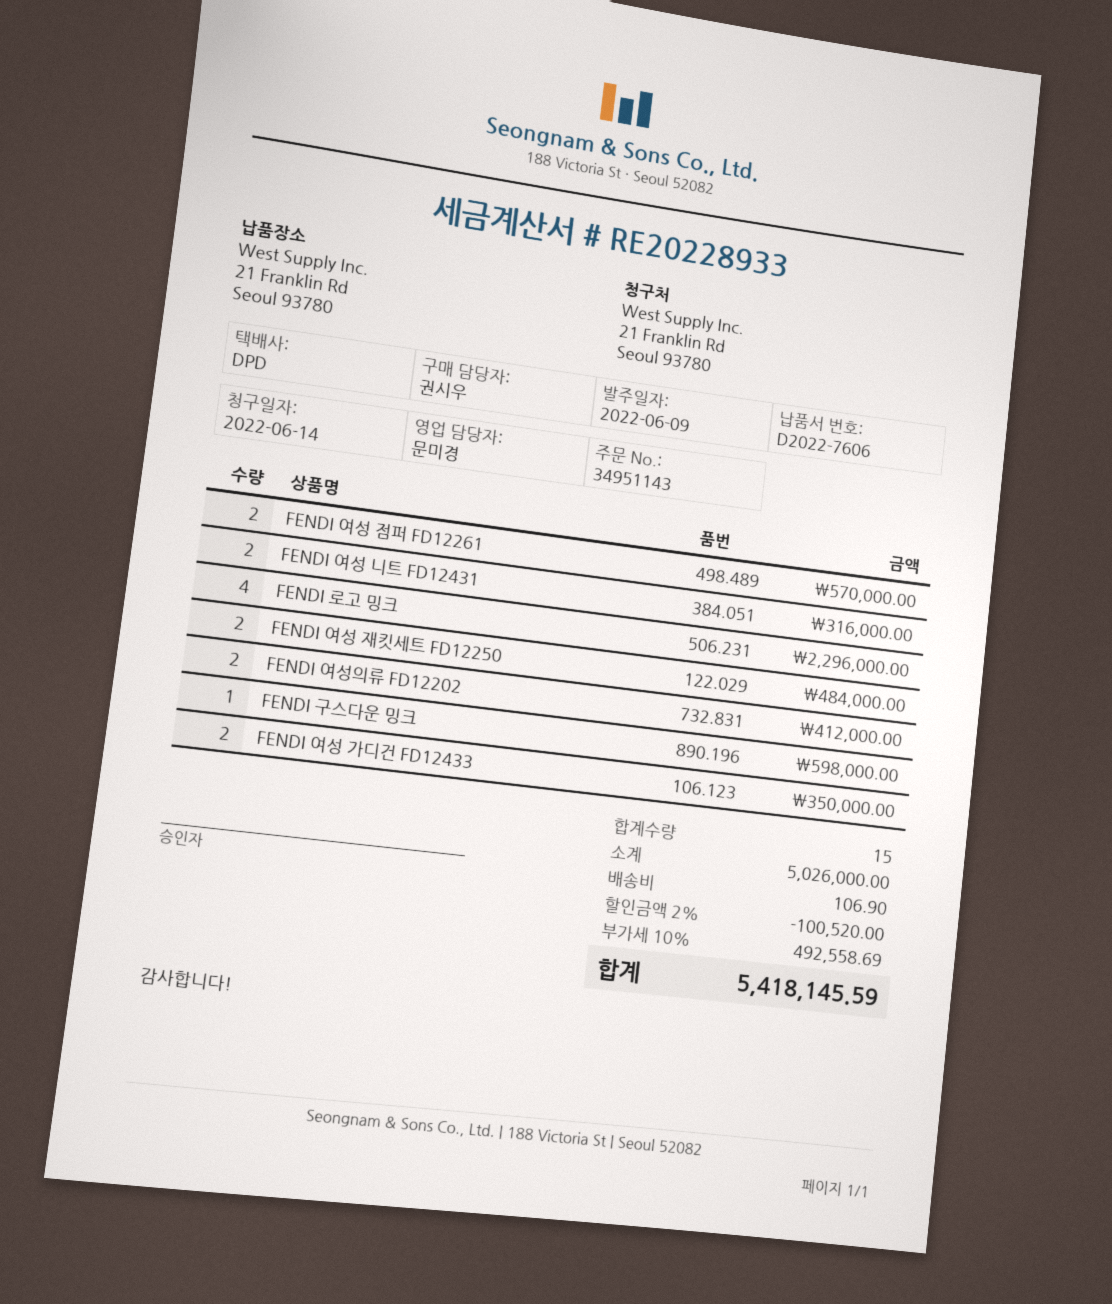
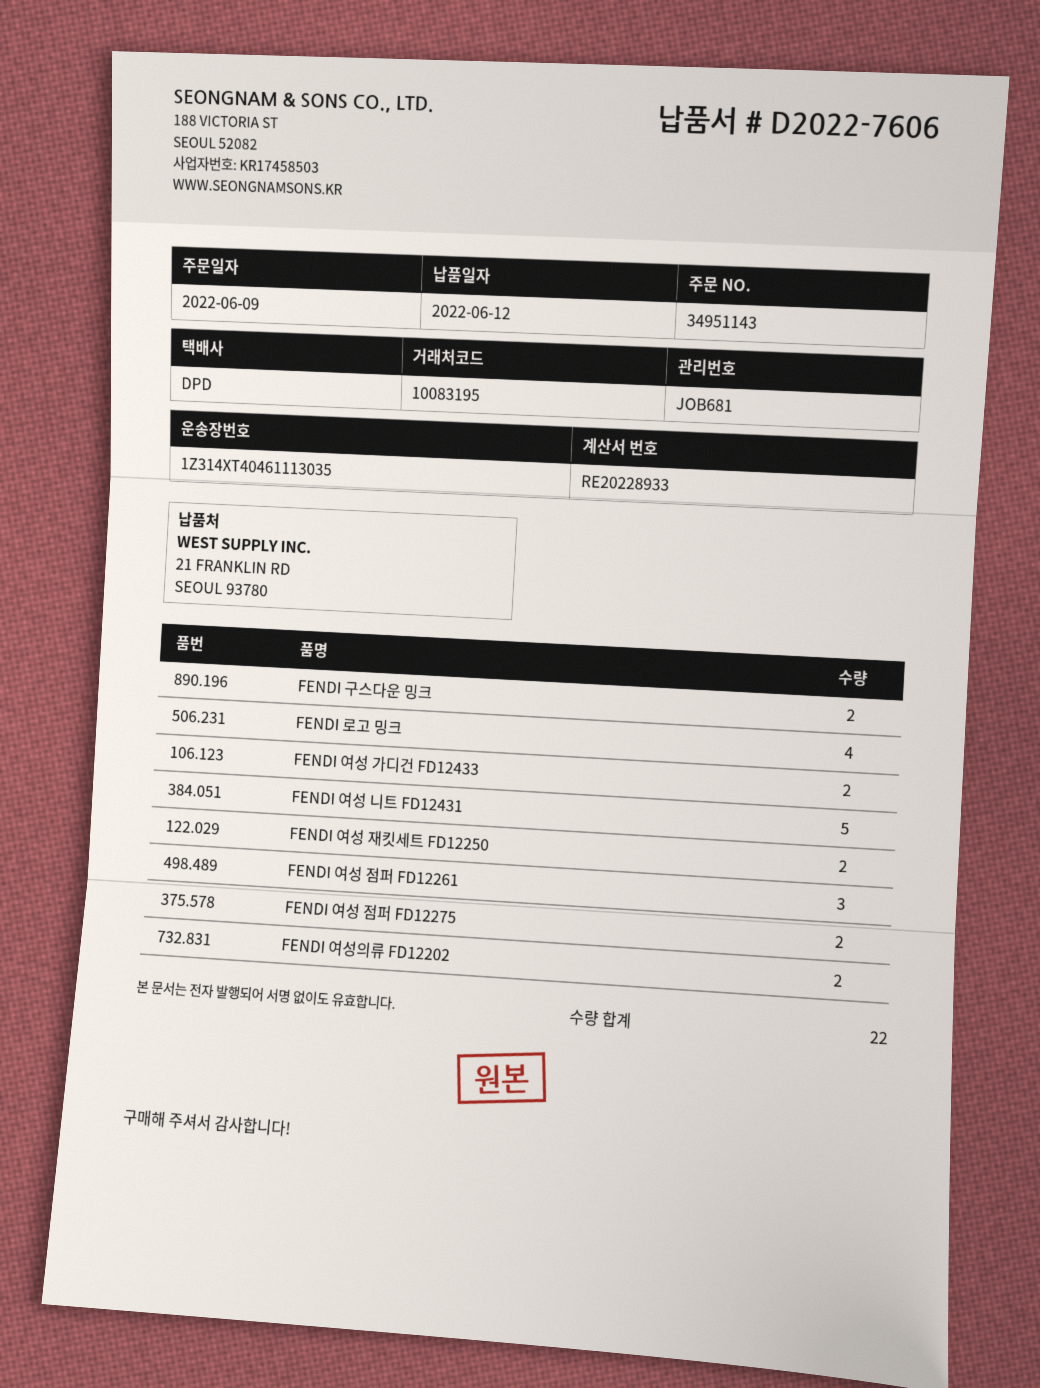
FENDI 여성 점퍼 FD12261: 2 -> 3
FENDI 여성 니트 FD12431: 2 -> 5
FENDI 구스다운 밍크: 1 -> 2
FENDI 여성 점퍼 FD12275: none -> 2
total quantity: 15 -> 22

